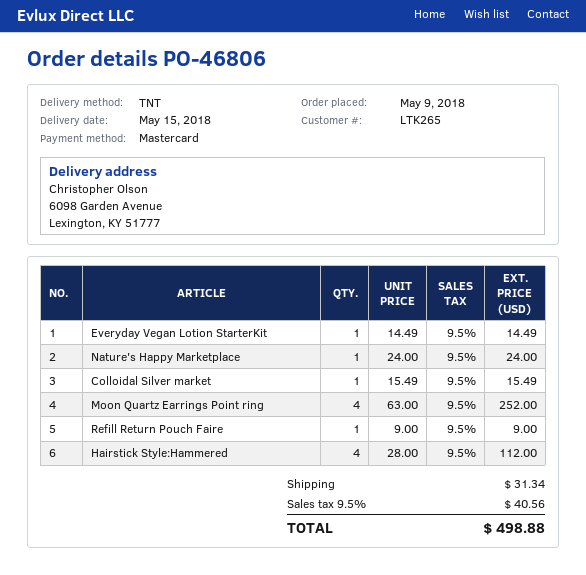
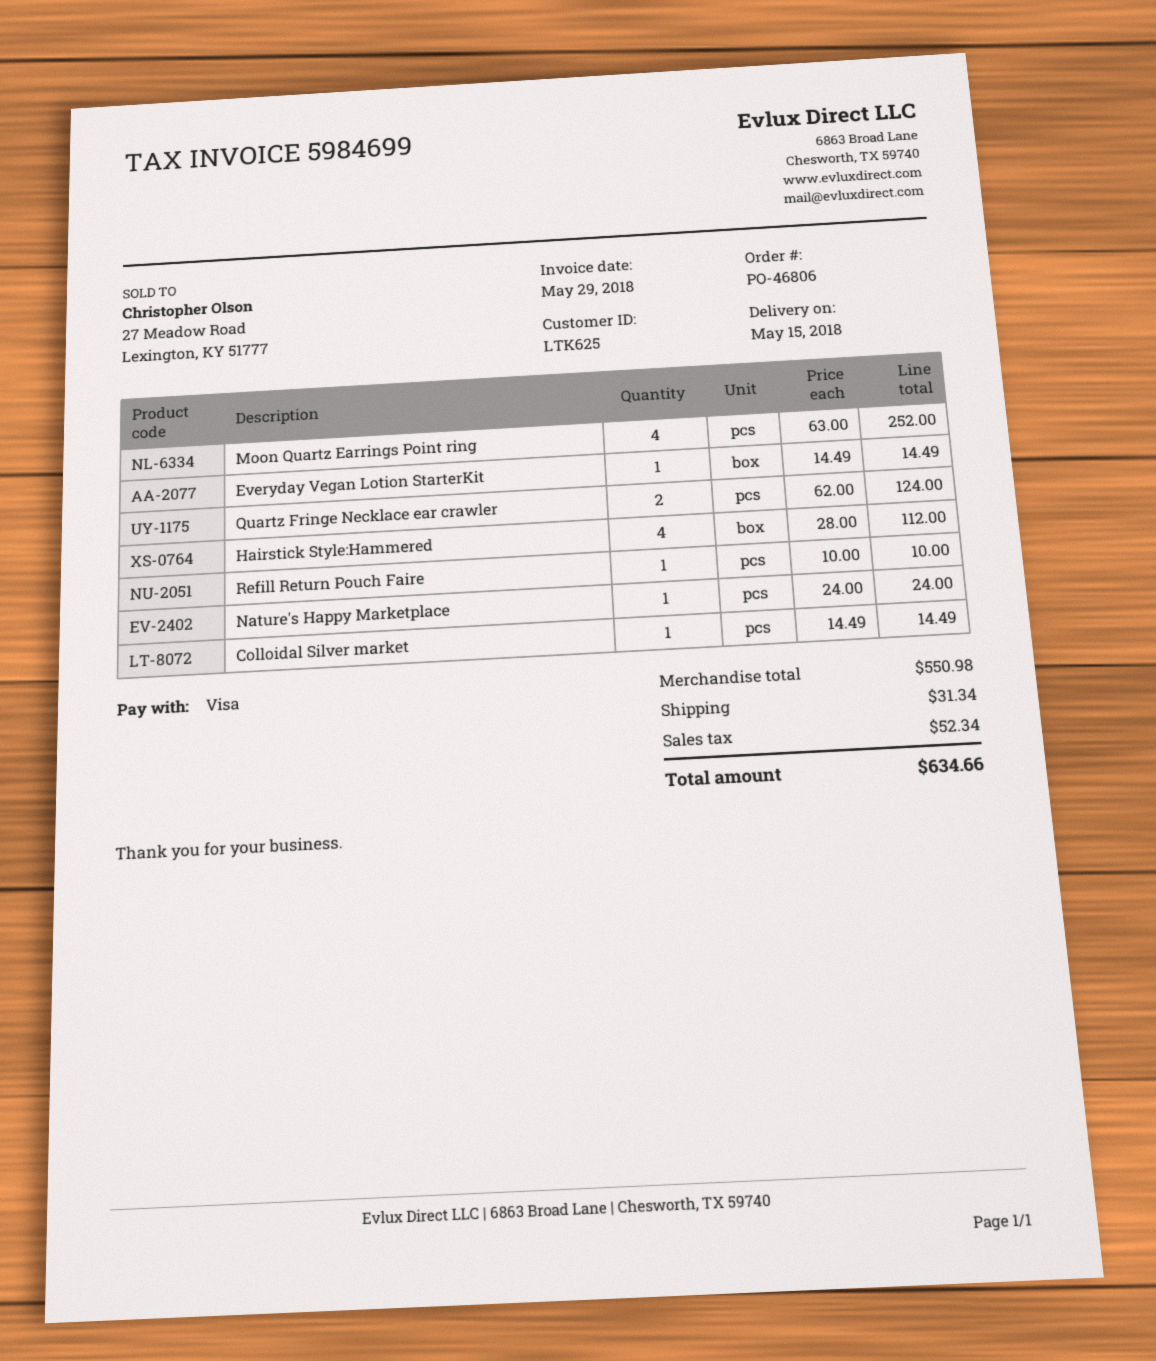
customer number: LTK265 -> LTK625
payment method: Mastercard -> Visa
Colloidal Silver market: 1 x 15.49 = 15.49 -> 1 x 14.49 = 14.49
Refill Return Pouch Faire: 1 x 9.00 = 9.00 -> 1 x 10.00 = 10.00
Quartz Fringe Necklace ear crawler: none -> 2 x 62.00 = 124.00
tax: 40.56 -> 52.34
total: 498.88 -> 634.66

